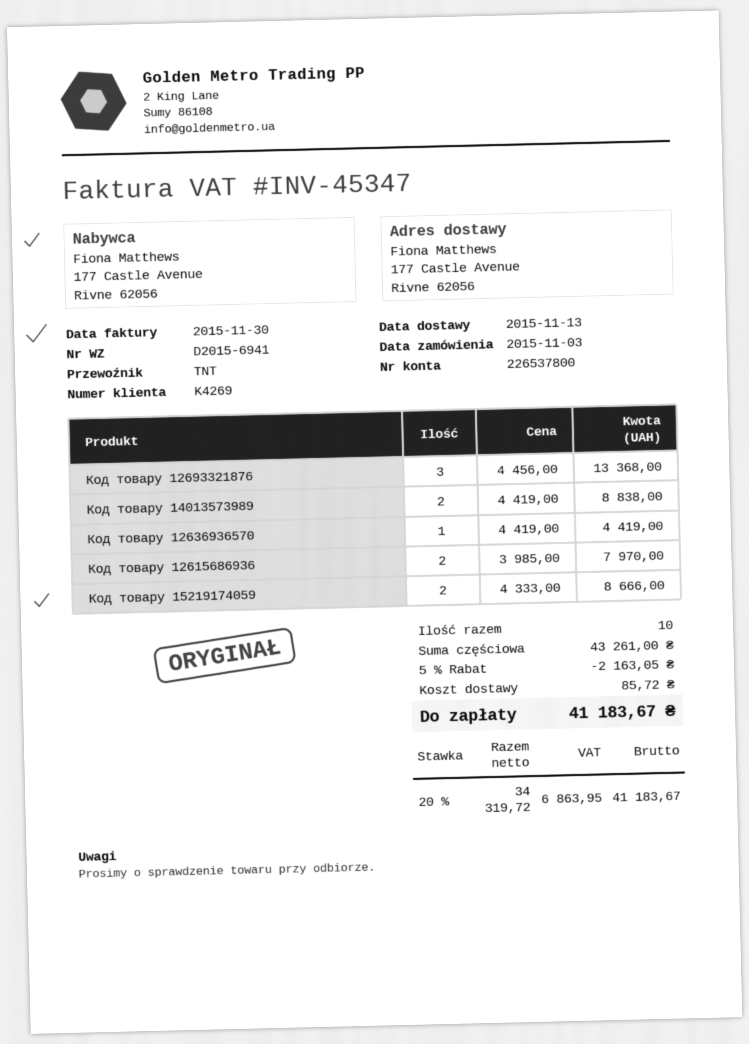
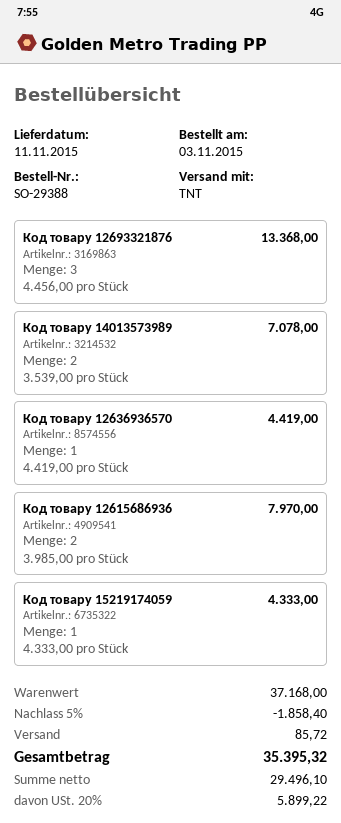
delivery date: 2015-11-13 -> 2015-11-11
Код товару 14013573989: 2 x 4419.00 = 8838.00 -> 2 x 3539.00 = 7078.00
Код товару 15219174059: 2 x 4333.00 = 8666.00 -> 1 x 4333.00 = 4333.00
subtotal: 43261.00 -> 37168.00
discount: 5% = 2163.05 -> 5% = 1858.40
net: 34319.72 -> 29496.10
tax: 20% = 6863.95 -> 20% = 5899.22
total: 41183.67 -> 35395.32

